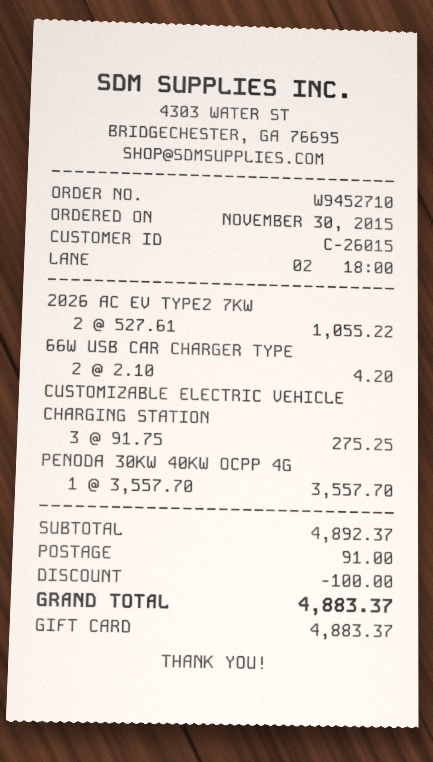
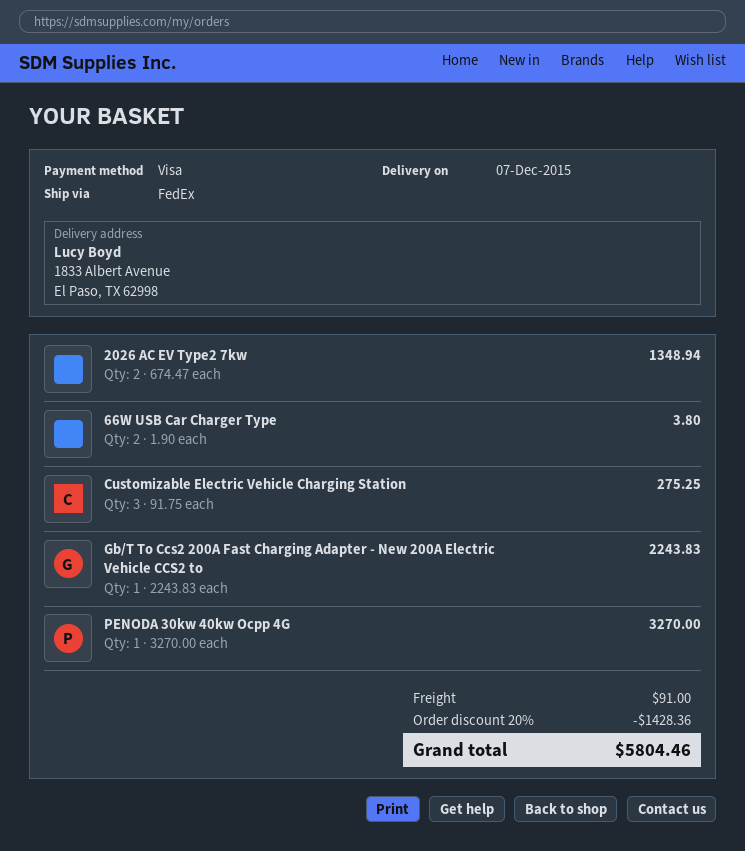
payment method: gift card -> Visa
2026 AC EV TYPE2 7KW: 2 x 527.61 = 1055.22 -> 2 x 674.47 = 1348.94
66W USB CAR CHARGER TYPE: 2 x 2.10 = 4.20 -> 2 x 1.90 = 3.80
PENODA 30KW 40KW OCPP 4G: 1 x 3557.70 = 3557.70 -> 1 x 3270.00 = 3270.00
Gb/T To Ccs2 200A Fast Charging Adapter - New 200A Electric Vehicle CCS2 to: none -> 1 x 2243.83 = 2243.83
discount: 100.00 -> 1428.36
total: 4883.37 -> 5804.46

